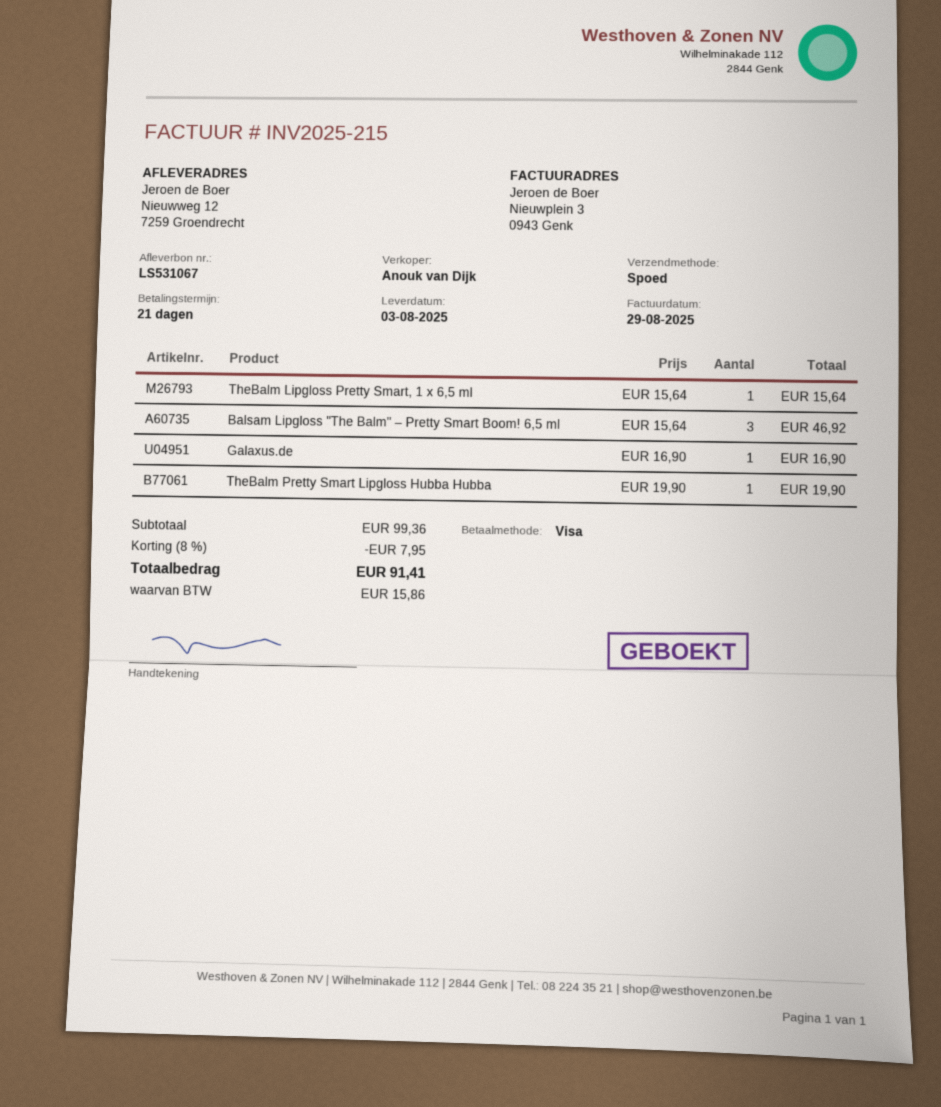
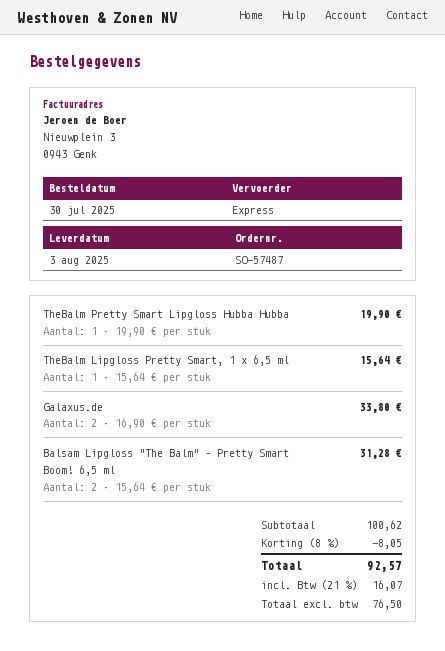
Balsam Lipgloss "The Balm" – Pretty Smart Boom! 6,5 ml: 3 x 15.64 = 46.92 -> 2 x 15.64 = 31.28
Galaxus.de: 1 x 16.90 = 16.90 -> 2 x 16.90 = 33.80
subtotal: 99.36 -> 100.62
discount: 8% = 7.95 -> 8% = 8.05
tax: 15.86 -> 16.07
total: 91.41 -> 92.57

